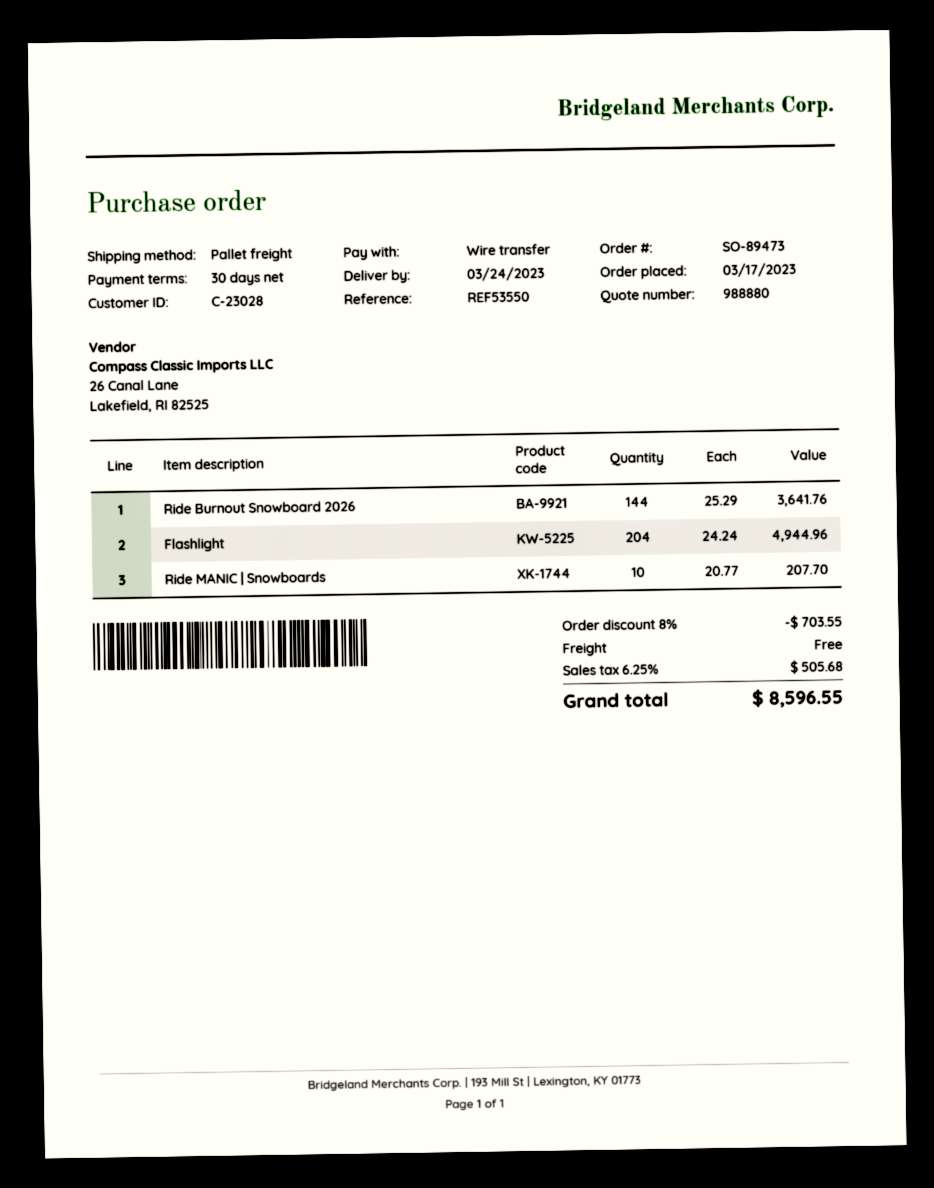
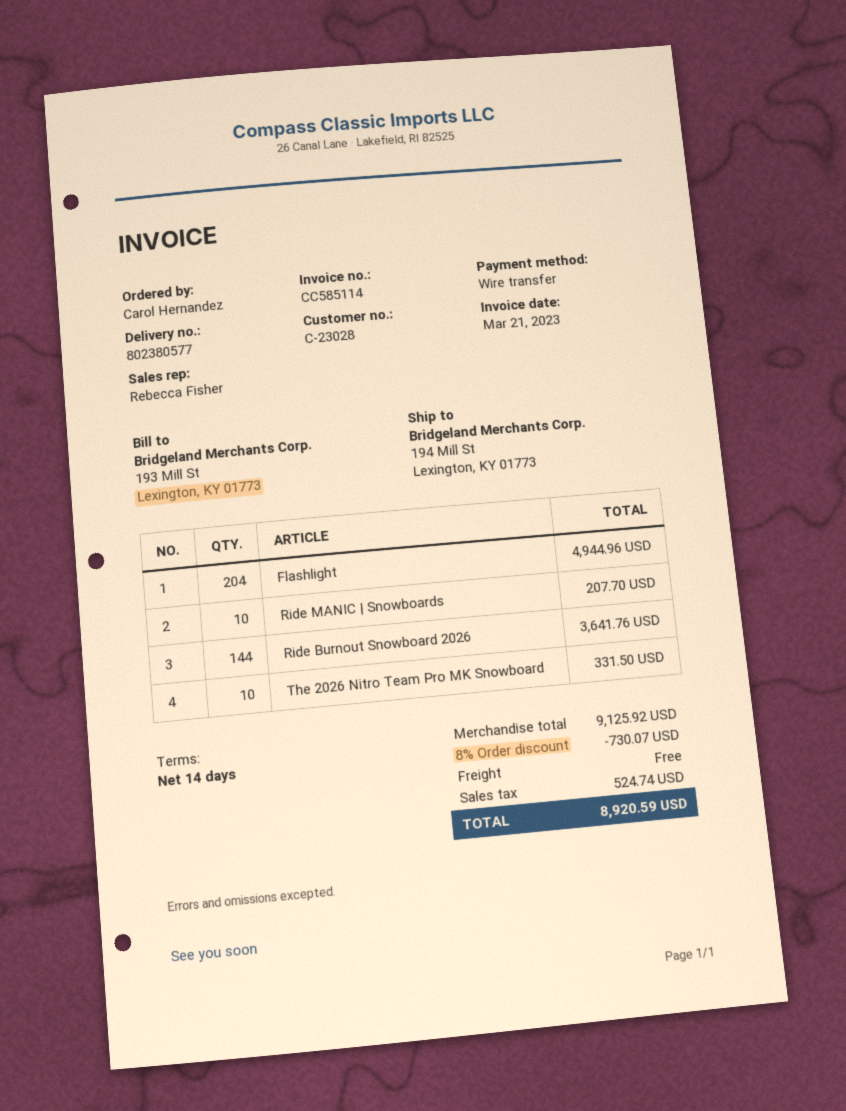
payment terms: 30 days -> 14 days
The 2026 Nitro Team Pro MK Snowboard: none -> 10 for 331.50
discount: 8% = 703.55 -> 8% = 730.07
tax: 505.68 -> 524.74
total: 8596.55 -> 8920.59

